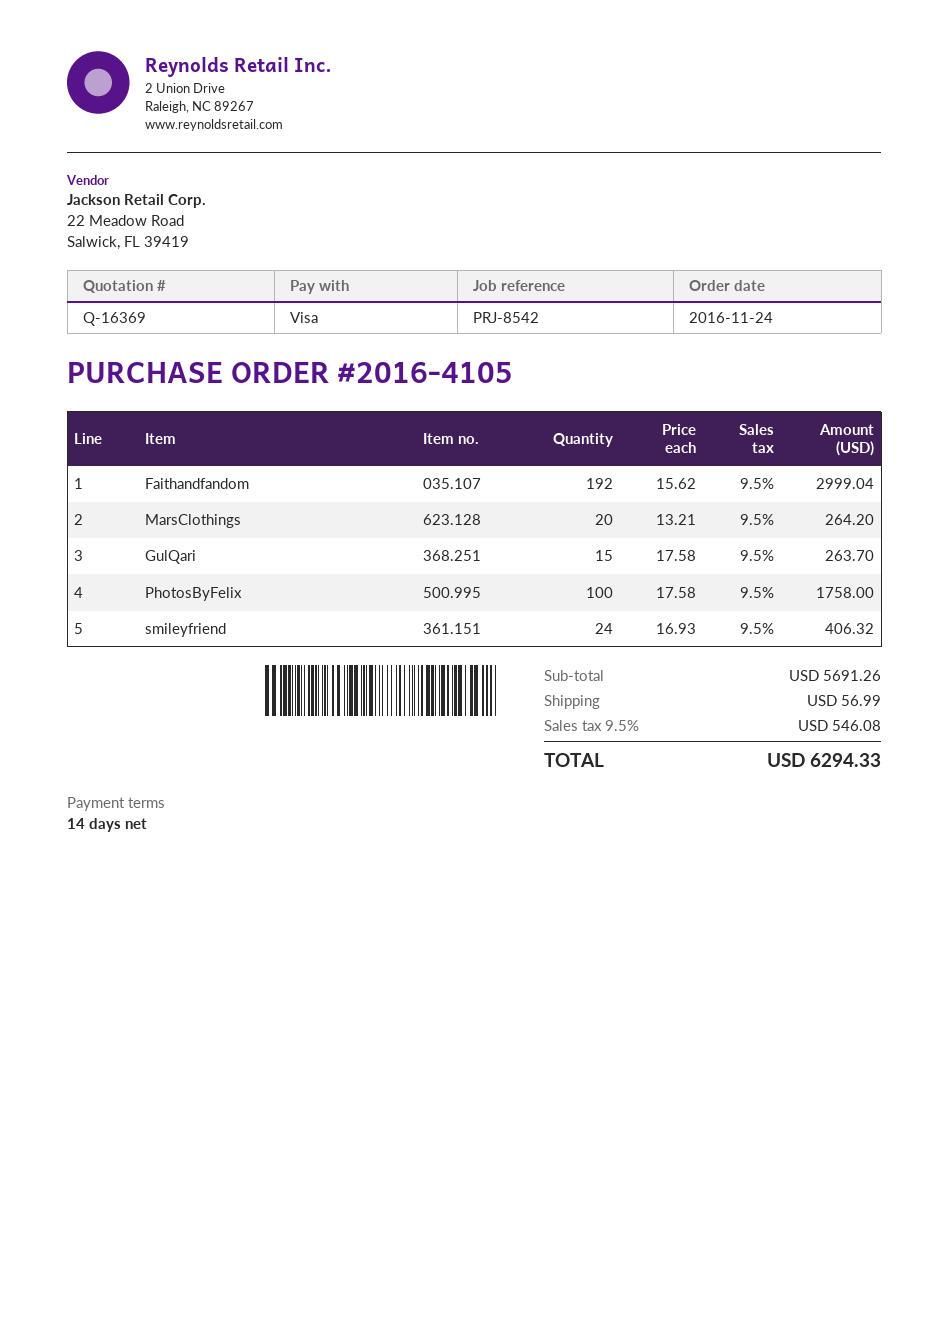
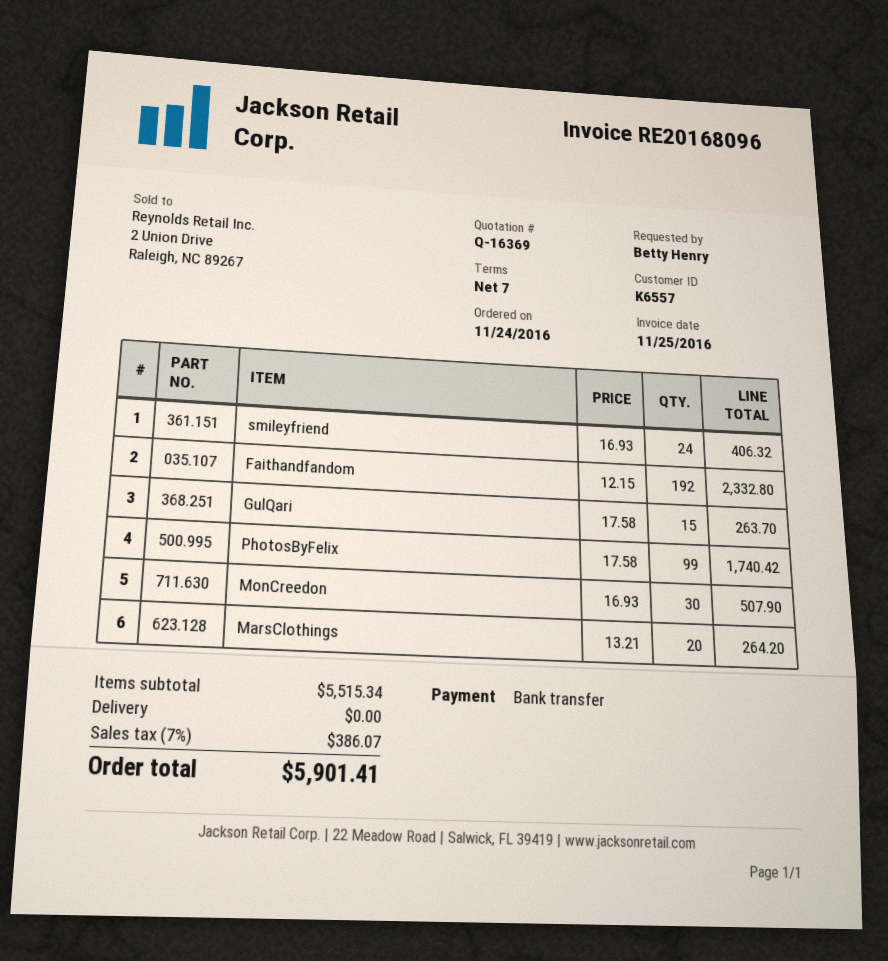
payment terms: 14 days -> 7 days
payment method: Visa -> bank transfer
Faithandfandom: 192 x 15.62 = 2999.04 -> 192 x 12.15 = 2332.80
PhotosByFelix: 100 x 17.58 = 1758.00 -> 99 x 17.58 = 1740.42
MonCreedon: none -> 30 x 16.93 = 507.90
subtotal: 5691.26 -> 5515.34
shipping: 56.99 -> 0.00
tax: 9.5% = 546.08 -> 7% = 386.07
total: 6294.33 -> 5901.41

